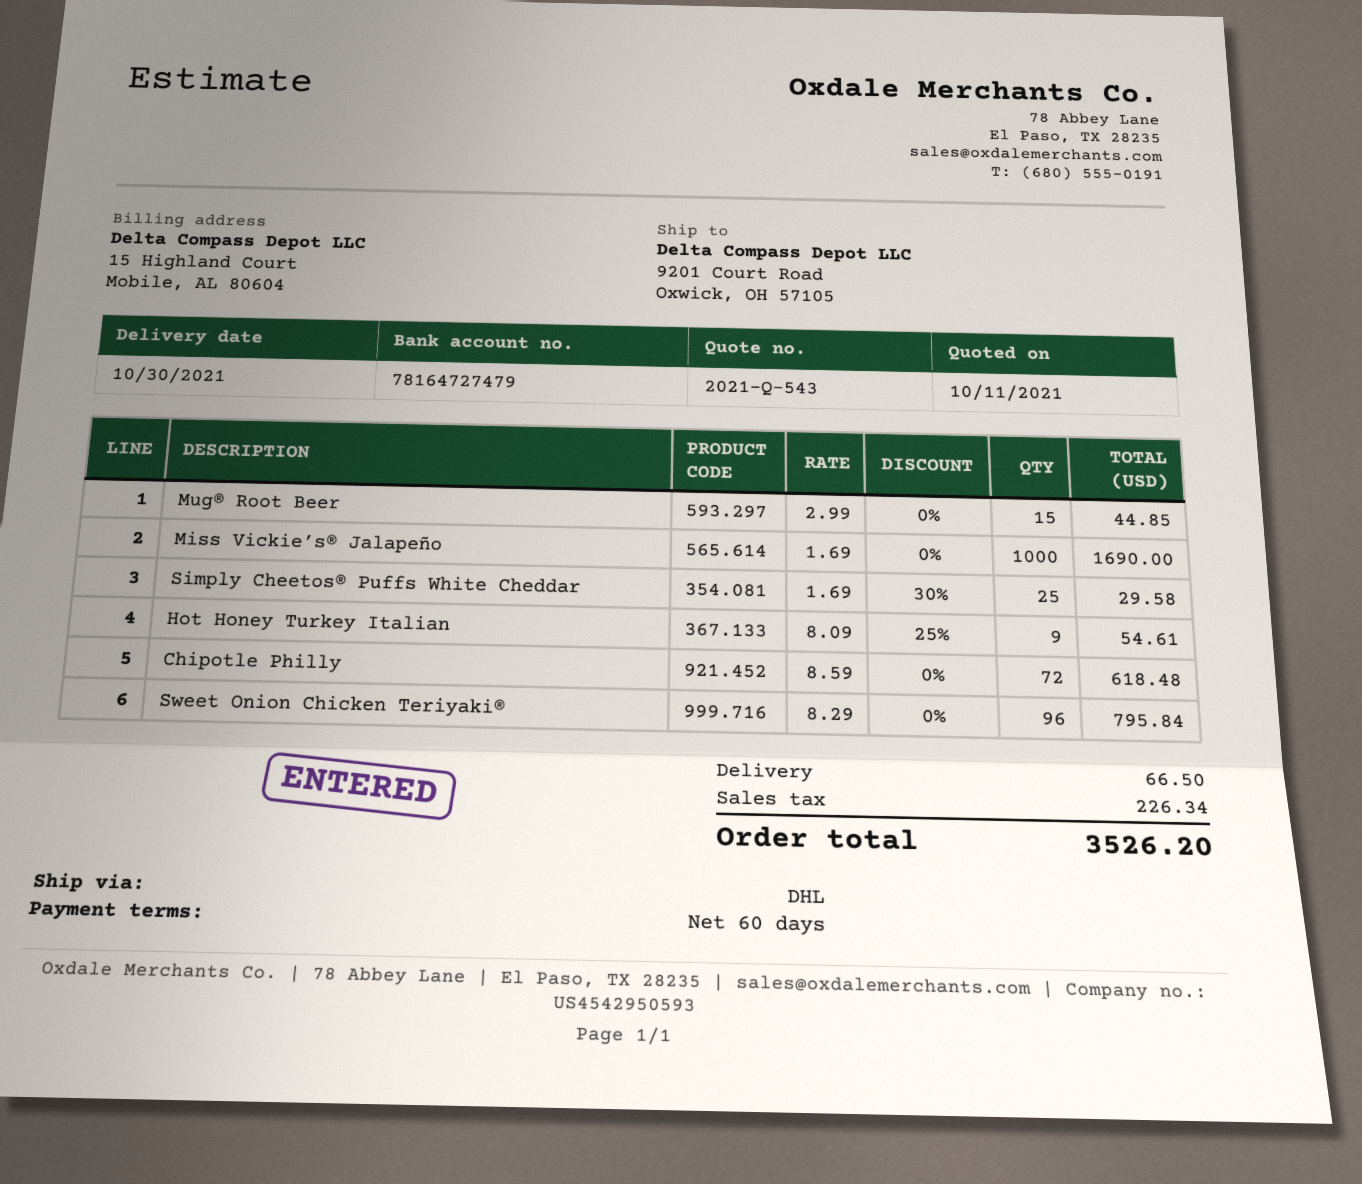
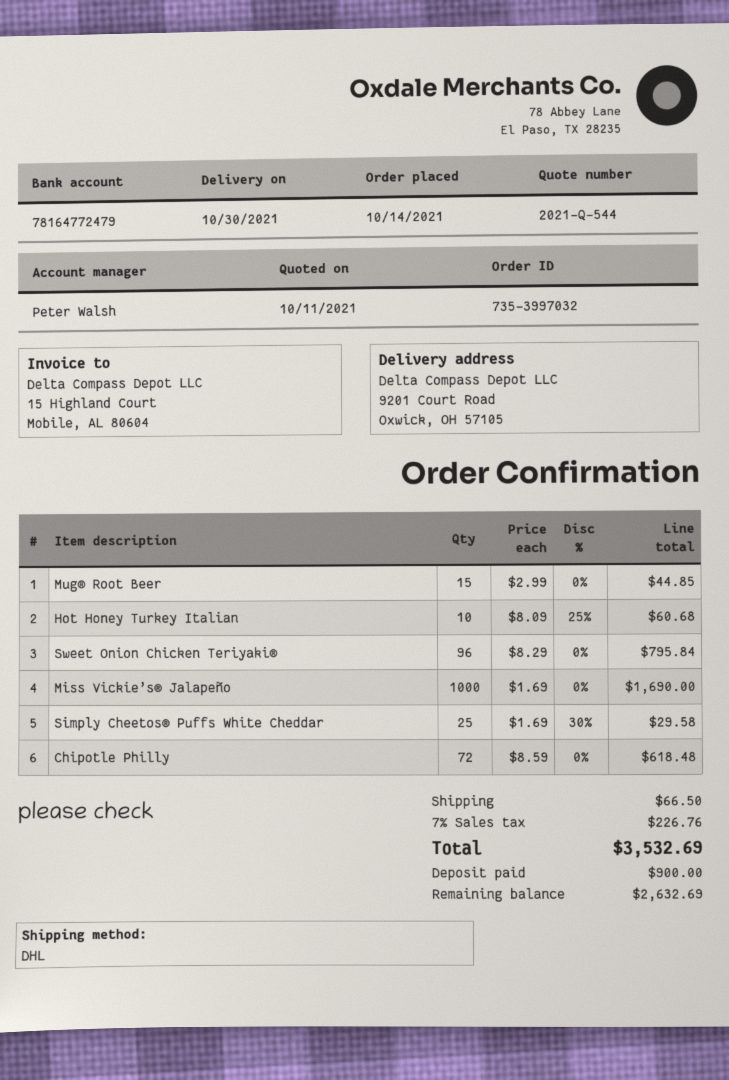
quote number: 2021-Q-543 -> 2021-Q-544
bank account: 78164727479 -> 78164772479
Hot Honey Turkey Italian: 9 x 8.09 - 25% = 54.61 -> 10 x 8.09 - 25% = 60.68
tax: 226.34 -> 226.76
total: 3526.20 -> 3532.69

